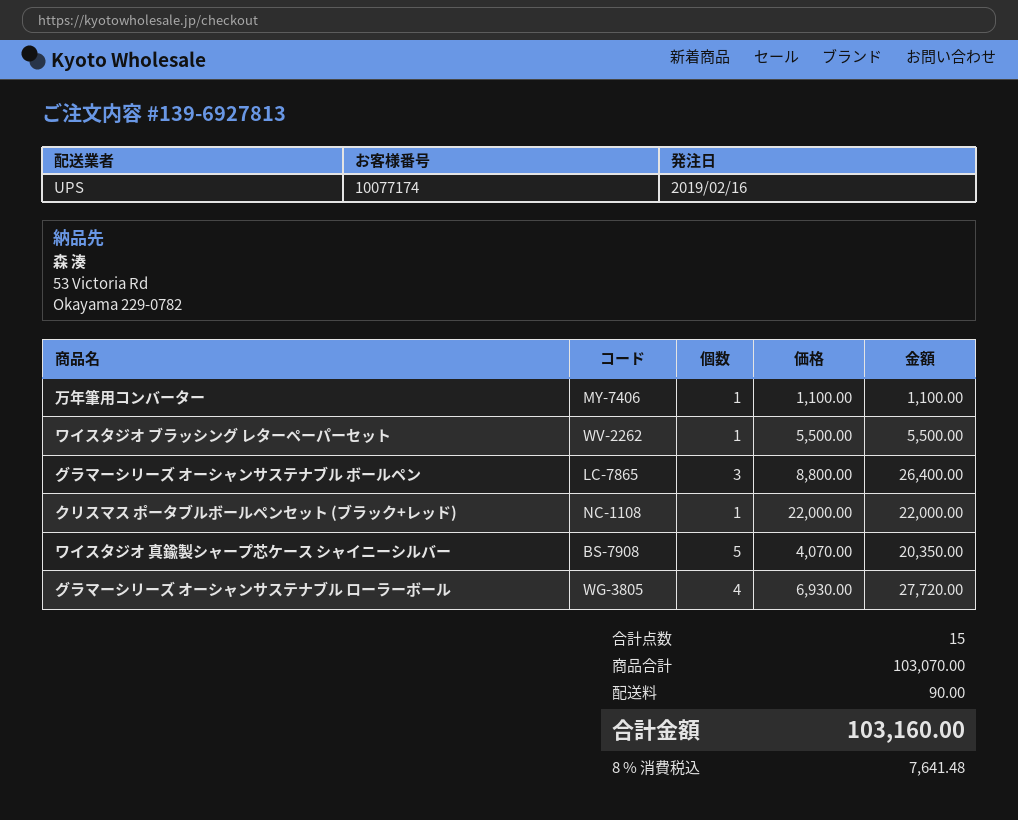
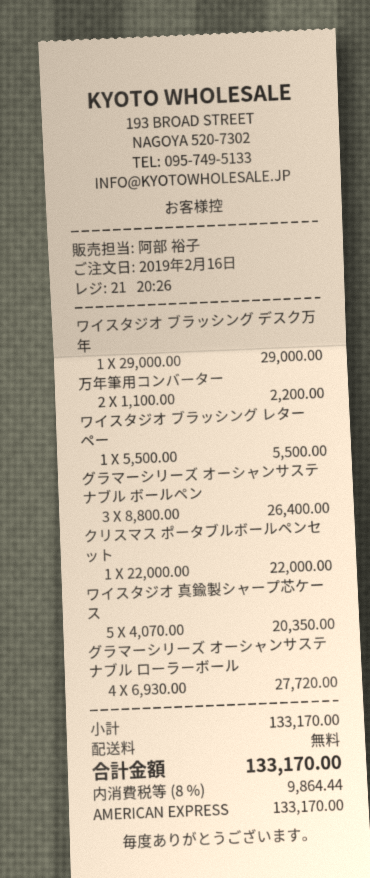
万年筆用コンバーター: 1 x 1100.00 = 1100.00 -> 2 x 1100.00 = 2200.00
ワイスタジオ ブラッシング デスク万年: none -> 1 x 29000.00 = 29000.00
subtotal: 103070.00 -> 133170.00
shipping: 90.00 -> 0.00
tax: 8% = 7641.48 -> 8% = 9864.44
total: 103160.00 -> 133170.00

